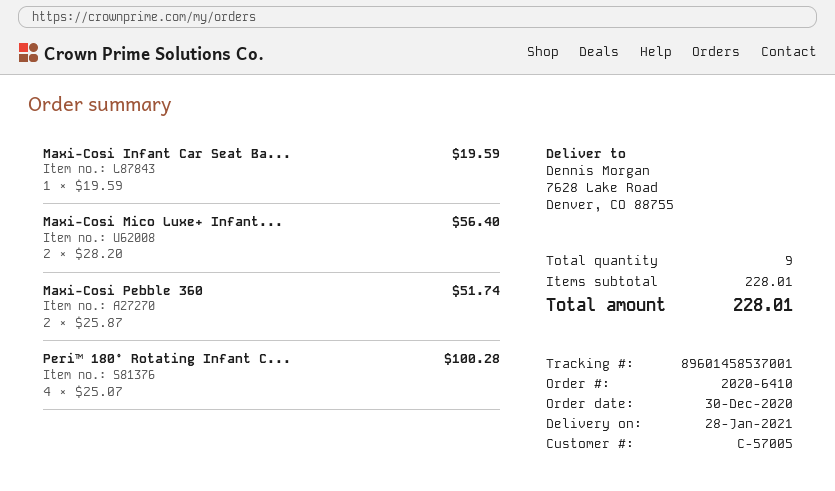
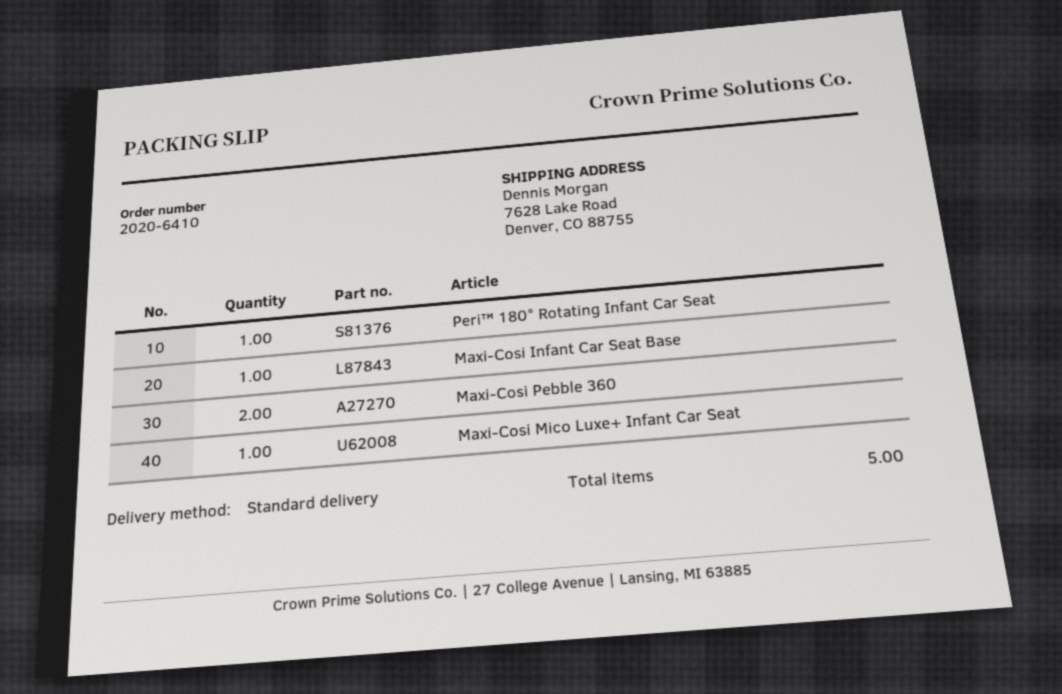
Maxi-Cosi Mico Luxe+ Infant...: 2 -> 1
Peri™ 180° Rotating Infant C...: 4 -> 1
total quantity: 9 -> 5

